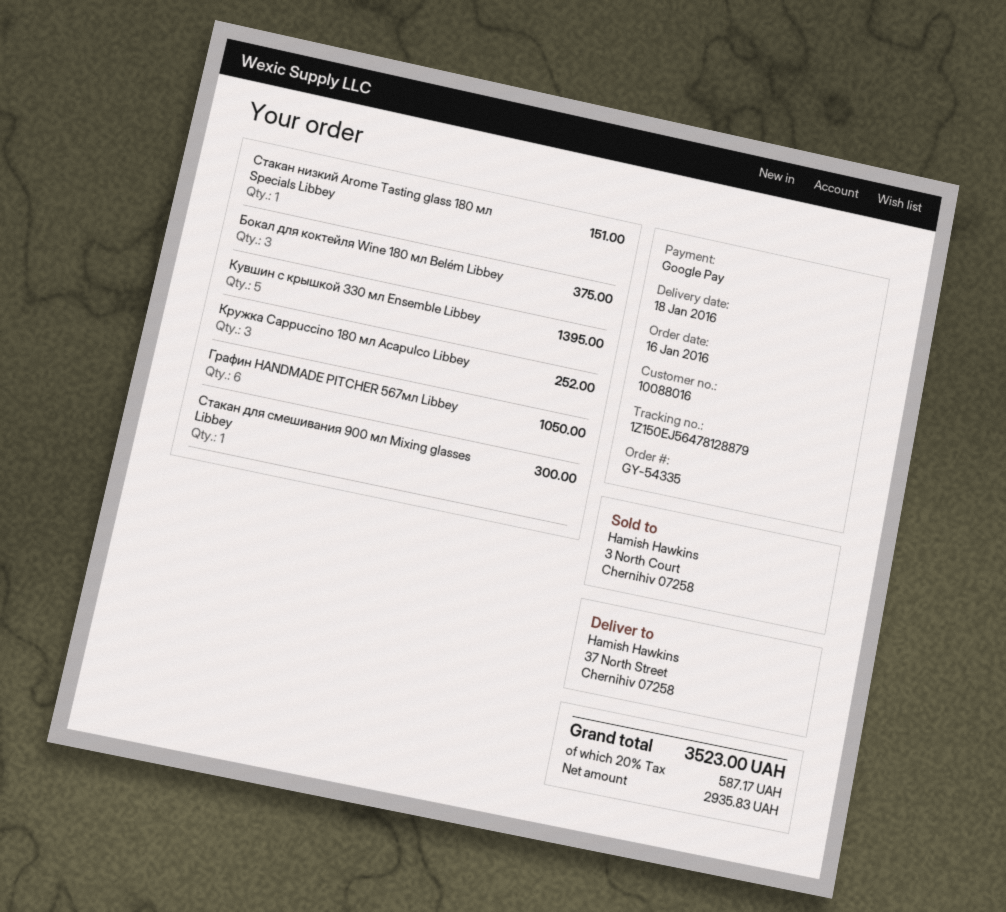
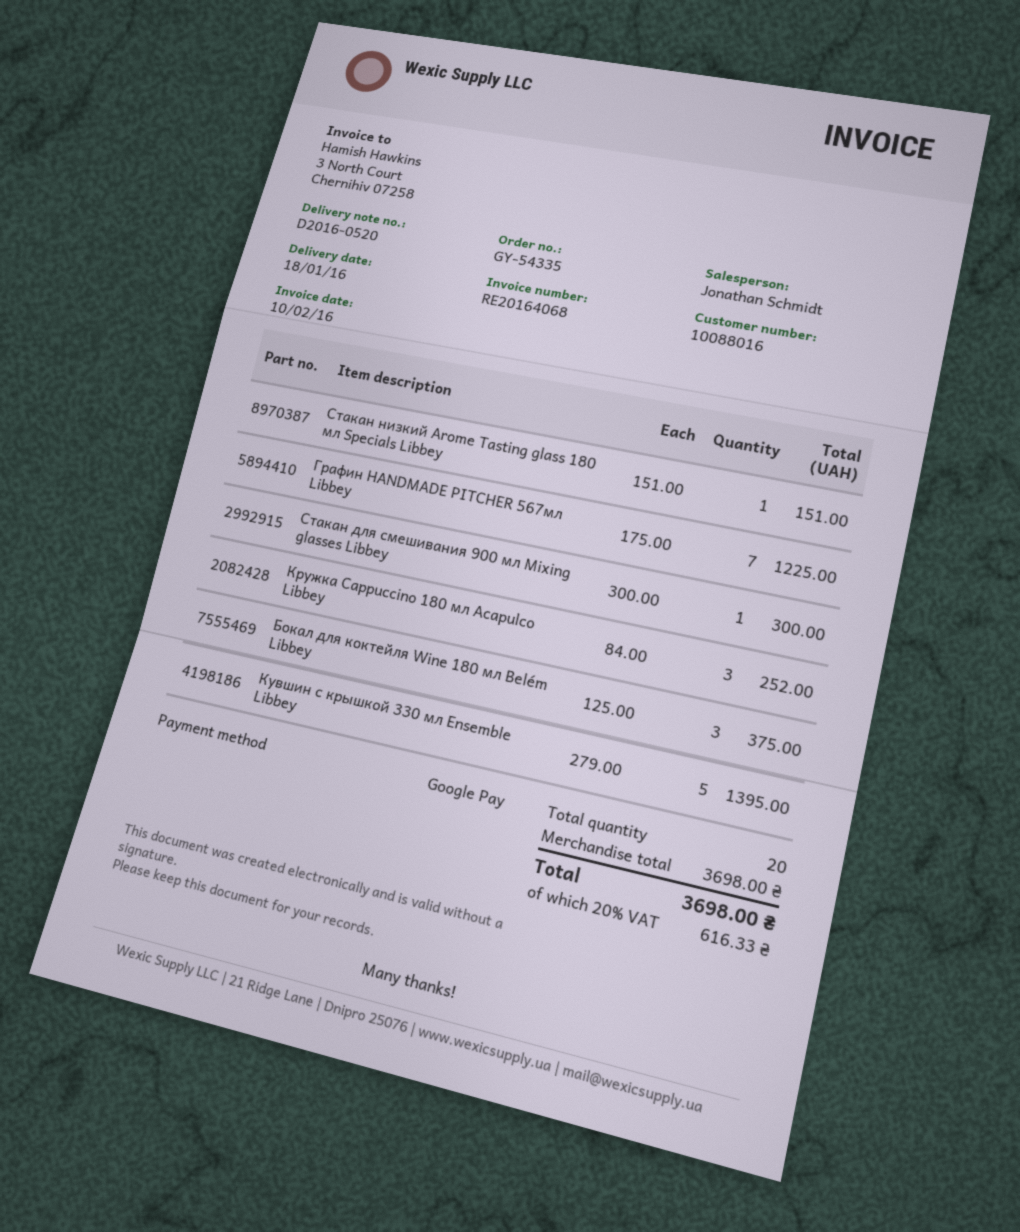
Графин HANDMADE PITCHER 567мл Libbey: 6 for 1050.00 -> 7 for 1225.00
tax: 20% = 587.17 -> 20% = 616.33
total: 3523.00 -> 3698.00

